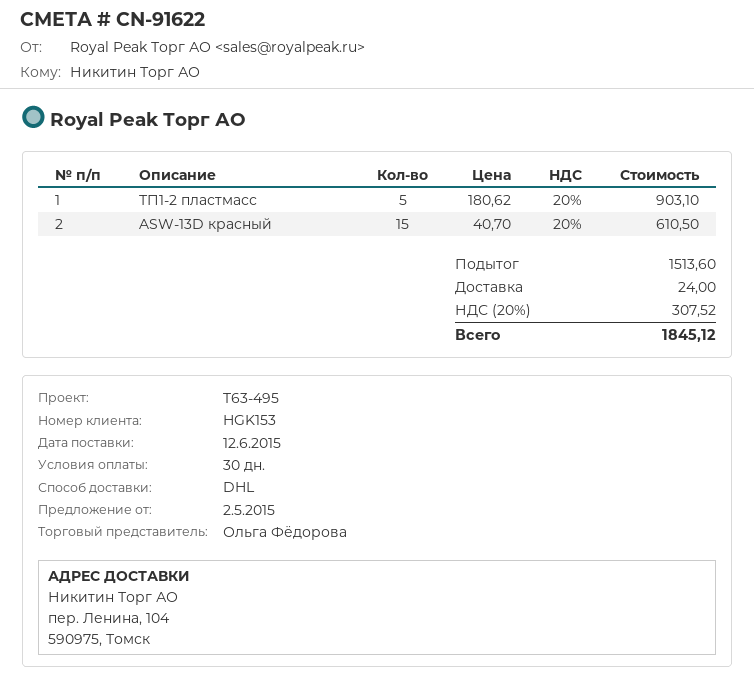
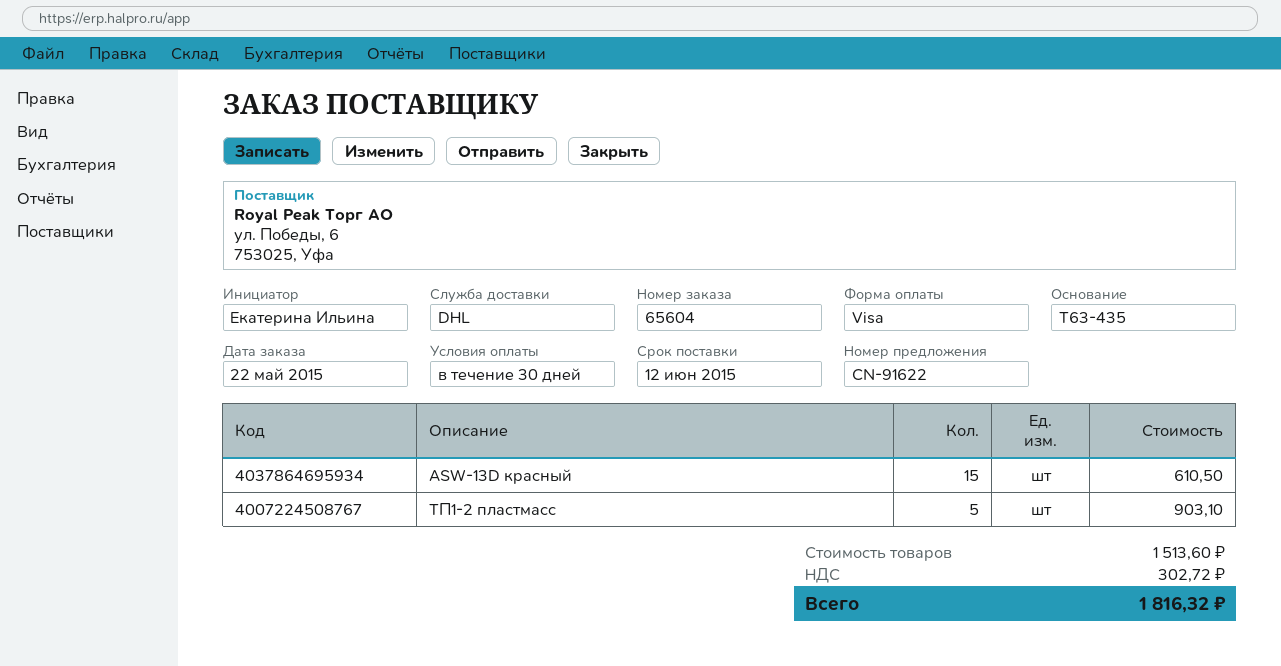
reference: T63-495 -> T63-435
shipping: 24.00 -> none
tax: 307.52 -> 302.72
total: 1845.12 -> 1816.32

